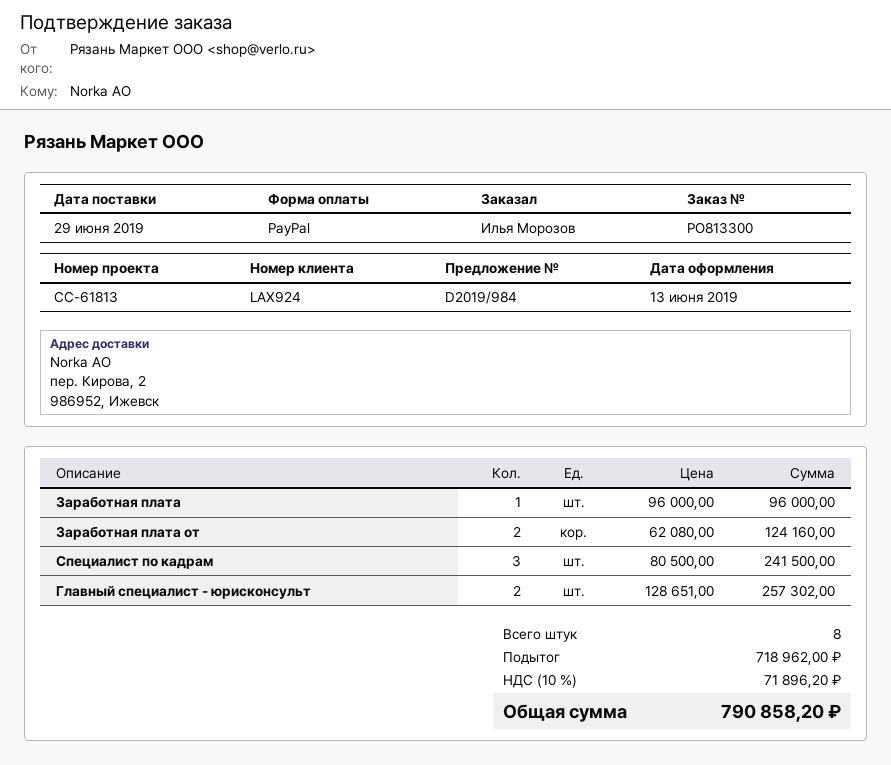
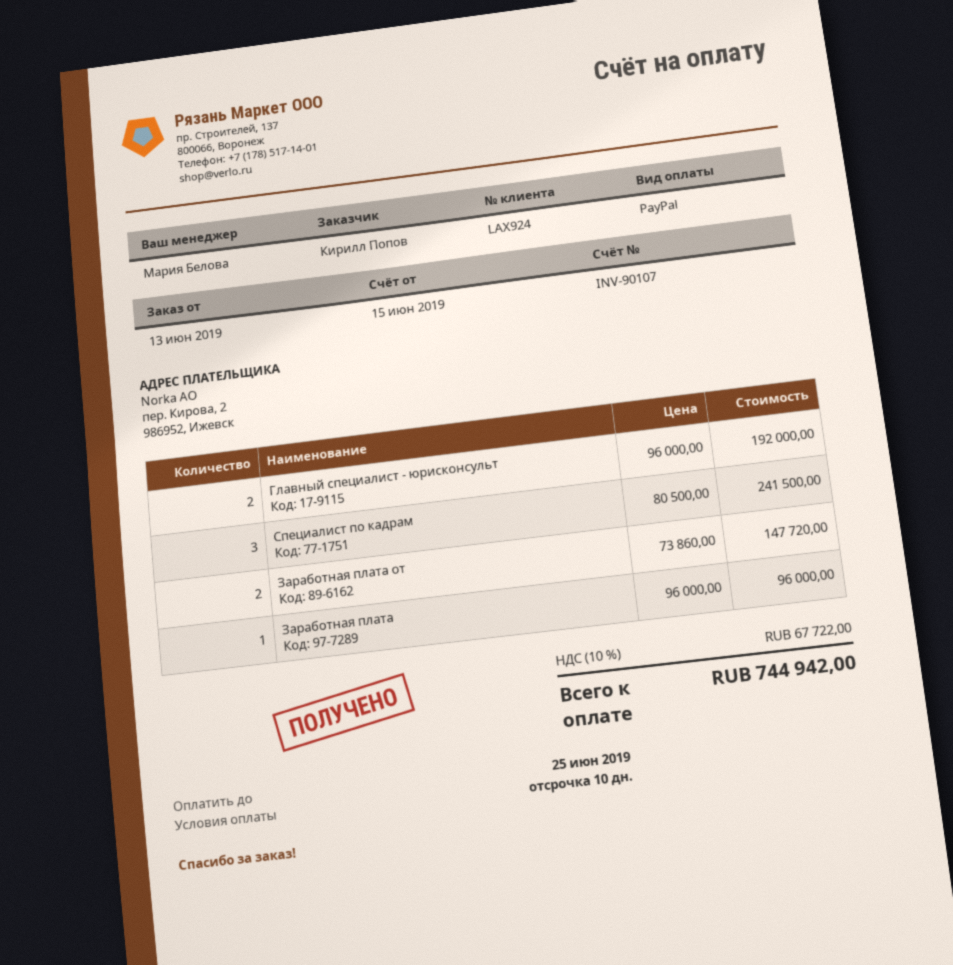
ordered by: Илья Морозов -> Кирилл Попов
Заработная плата от: 2 x 62080.00 = 124160.00 -> 2 x 73860.00 = 147720.00
Главный специалист - юрисконсульт: 2 x 128651.00 = 257302.00 -> 2 x 96000.00 = 192000.00
tax: 10% = 71896.20 -> 10% = 67722.00
total: 790858.20 -> 744942.00

